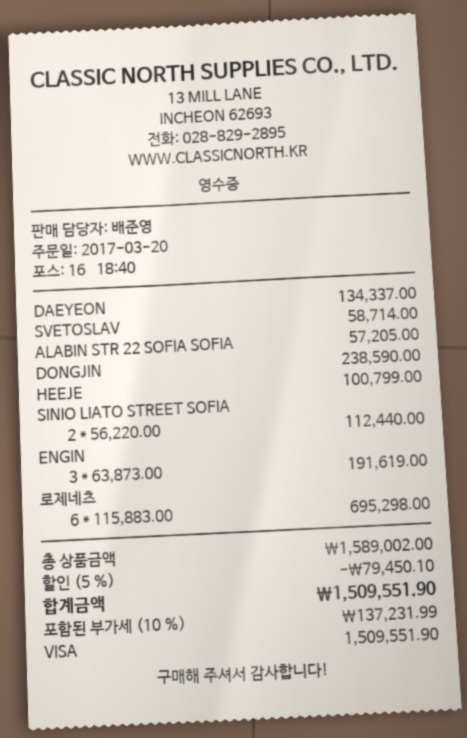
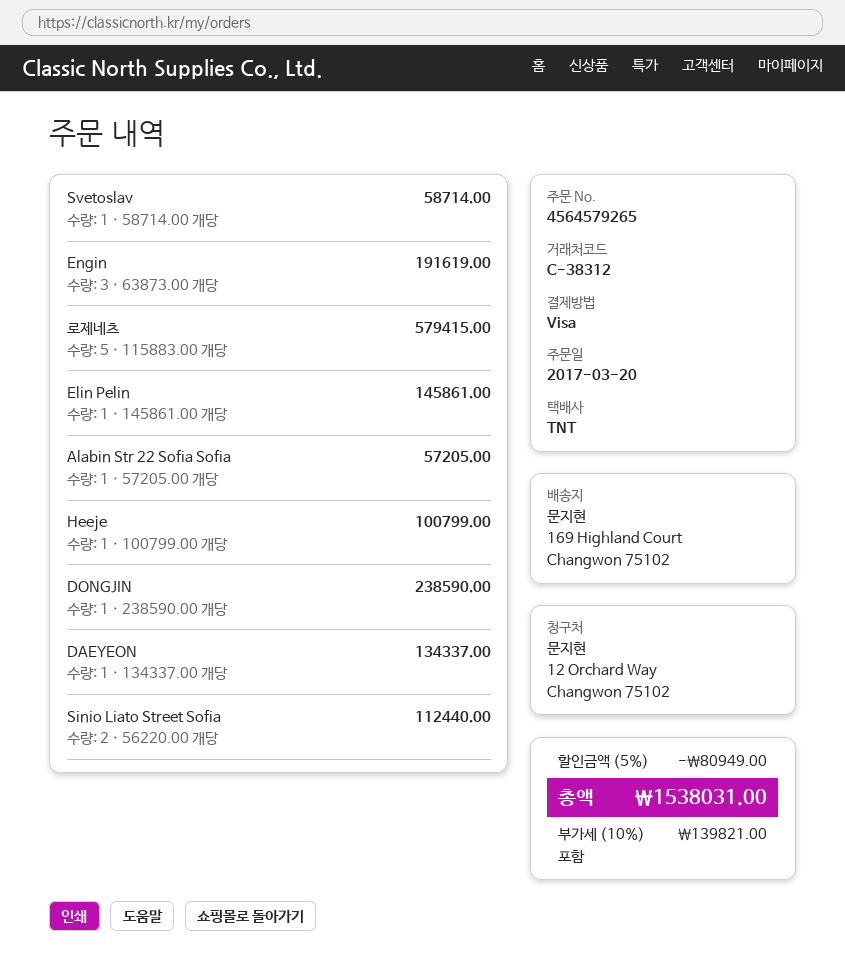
로제네츠: 6 x 115883.00 = 695298.00 -> 5 x 115883.00 = 579415.00
Elin Pelin: none -> 1 x 145861.00 = 145861.00
discount: 5% = 79450.10 -> 5% = 80949.00
tax: 10% = 137231.99 -> 10% = 139821.00
total: 1509551.90 -> 1538031.00

